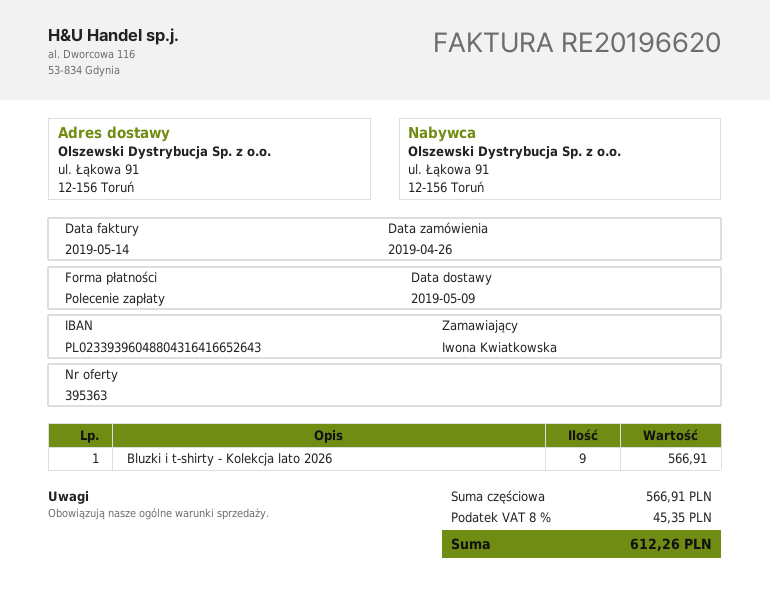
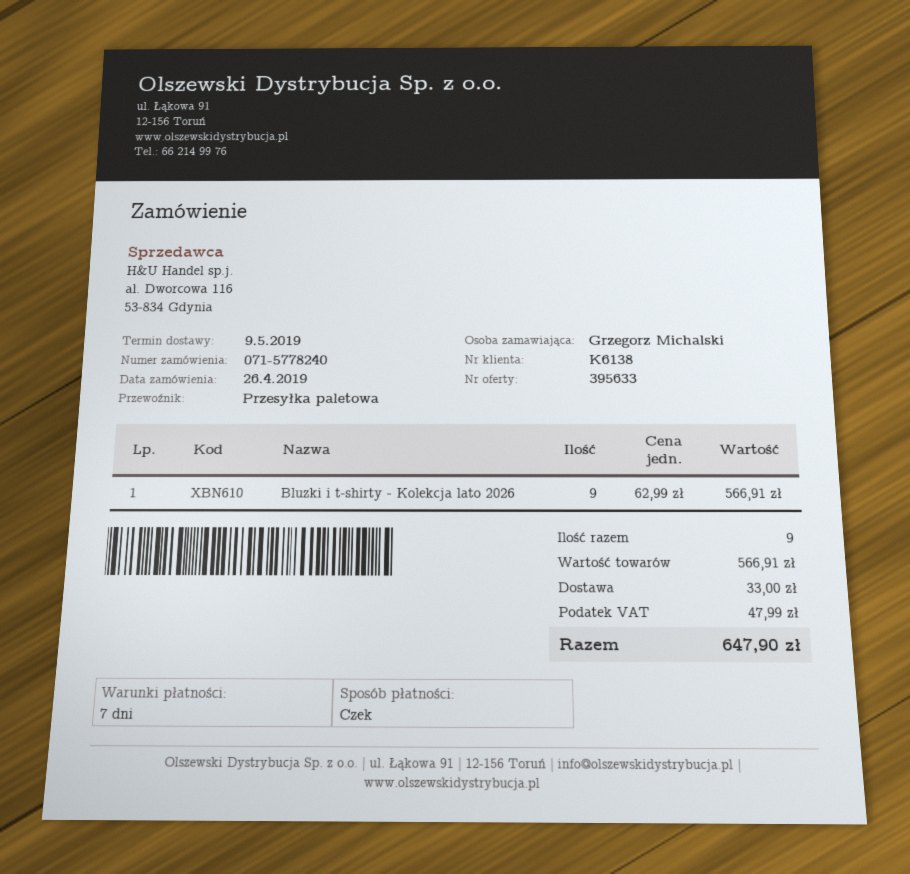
quote number: 395363 -> 395633
ordered by: Iwona Kwiatkowska -> Grzegorz Michalski
payment method: direct debit -> cheque
shipping: none -> 33.00
tax: 45.35 -> 47.99
total: 612.26 -> 647.90

